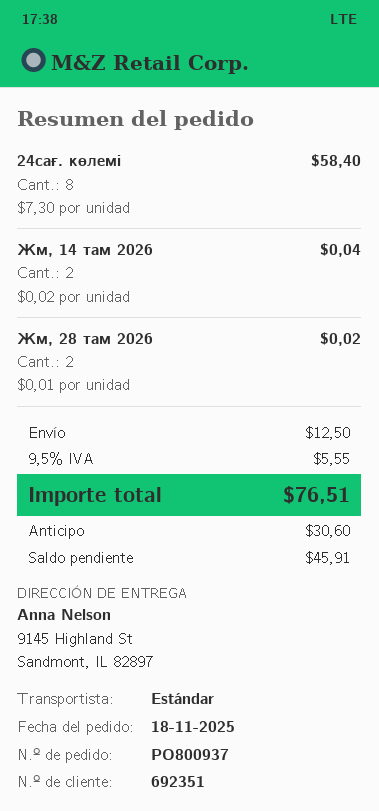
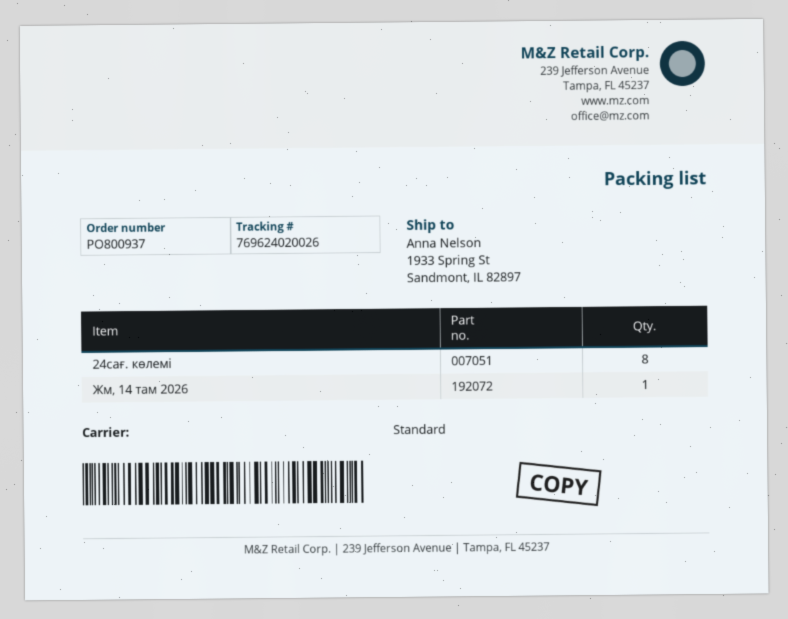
ship to: 9145 Highland St, Sandmont, IL 82897 -> 1933 Spring St, Sandmont, IL 82897
Жм, 14 там 2026: 2 -> 1
Жм, 28 там 2026: 2 -> none

